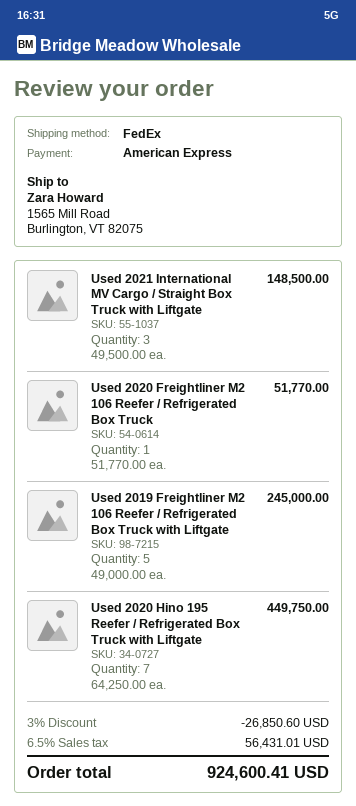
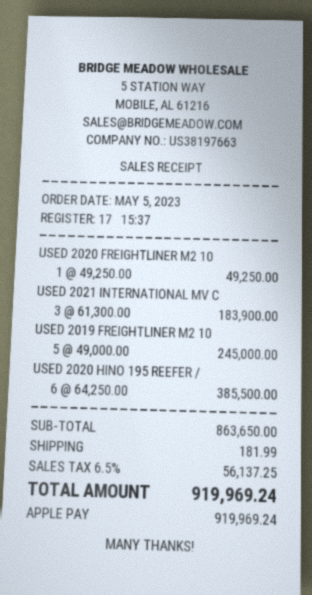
payment method: American Express -> Apple Pay
Used 2021 International MV Cargo / Straight Box Truck with Liftgate: 3 x 49500.00 = 148500.00 -> 3 x 61300.00 = 183900.00
Used 2020 Freightliner M2 106 Reefer / Refrigerated Box Truck: 1 x 51770.00 = 51770.00 -> 1 x 49250.00 = 49250.00
Used 2020 Hino 195 Reefer / Refrigerated Box Truck with Liftgate: 7 x 64250.00 = 449750.00 -> 6 x 64250.00 = 385500.00
discount: 3% = 26850.60 -> none
shipping: none -> 181.99
tax: 6.5% = 56431.01 -> 6.5% = 56137.25
total: 924600.41 -> 919969.24

